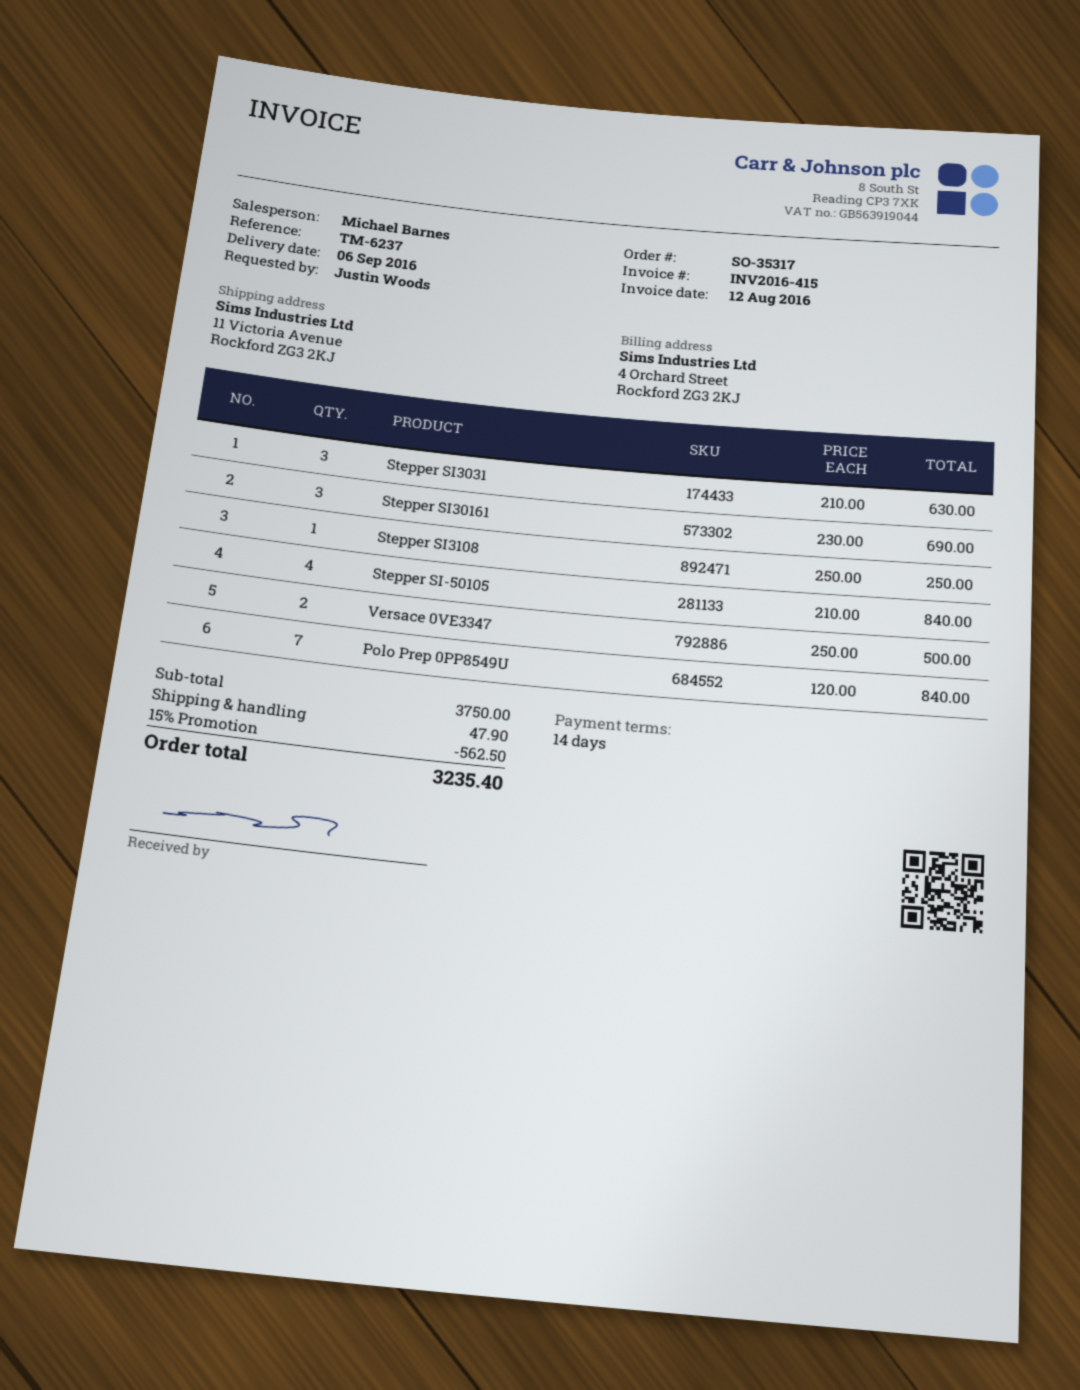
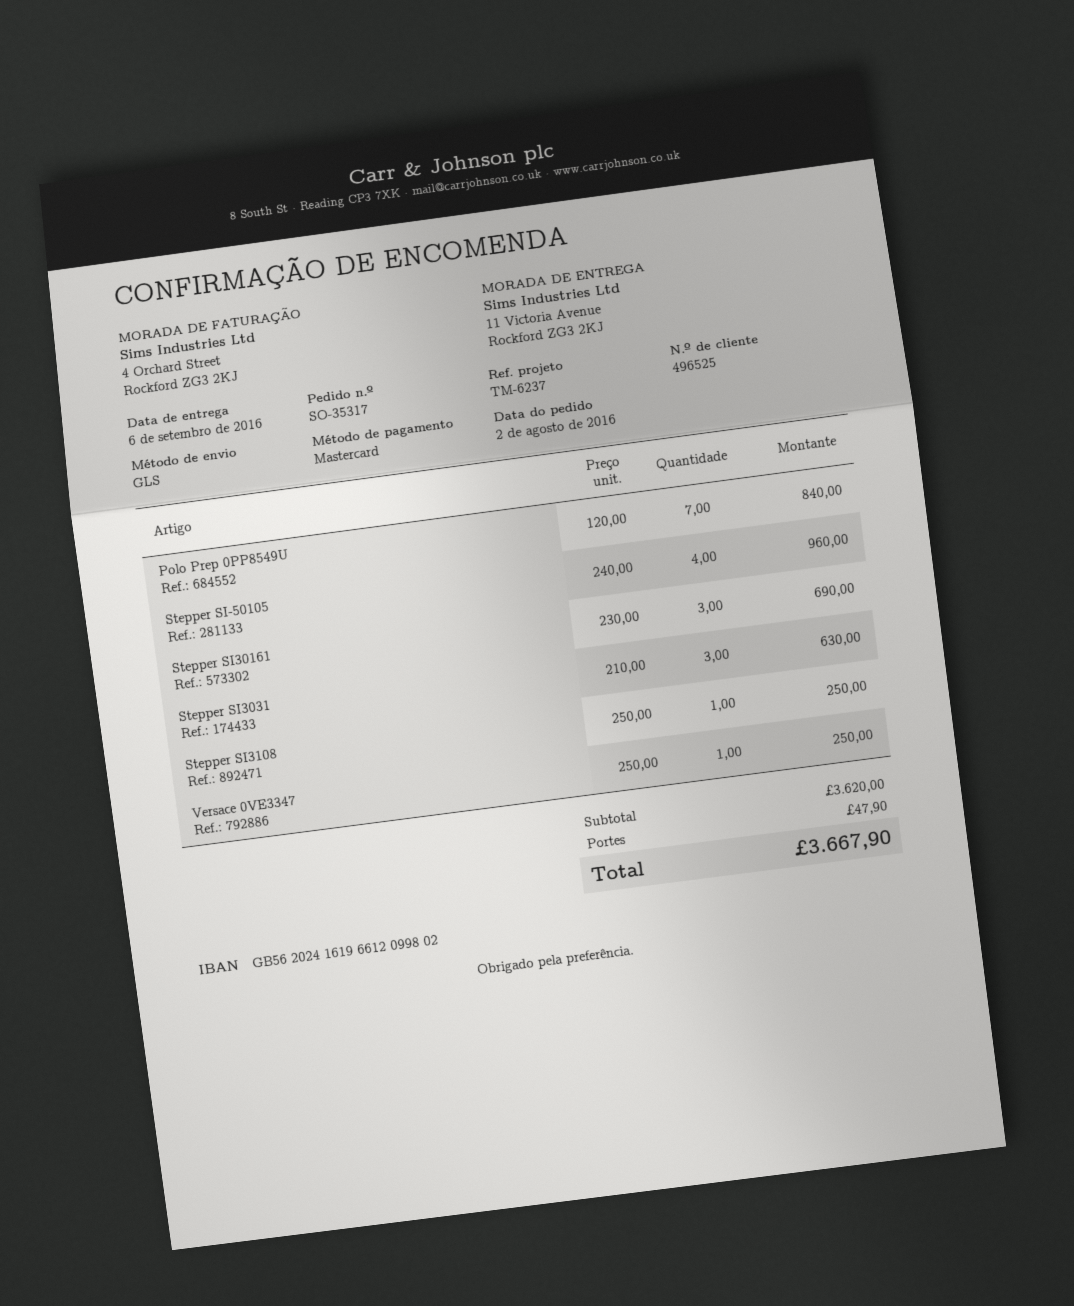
Stepper SI-50105: 4 x 210.00 = 840.00 -> 4 x 240.00 = 960.00
Versace 0VE3347: 2 x 250.00 = 500.00 -> 1 x 250.00 = 250.00
subtotal: 3750.00 -> 3620.00
discount: 15% = 562.50 -> none
total: 3235.40 -> 3667.90

